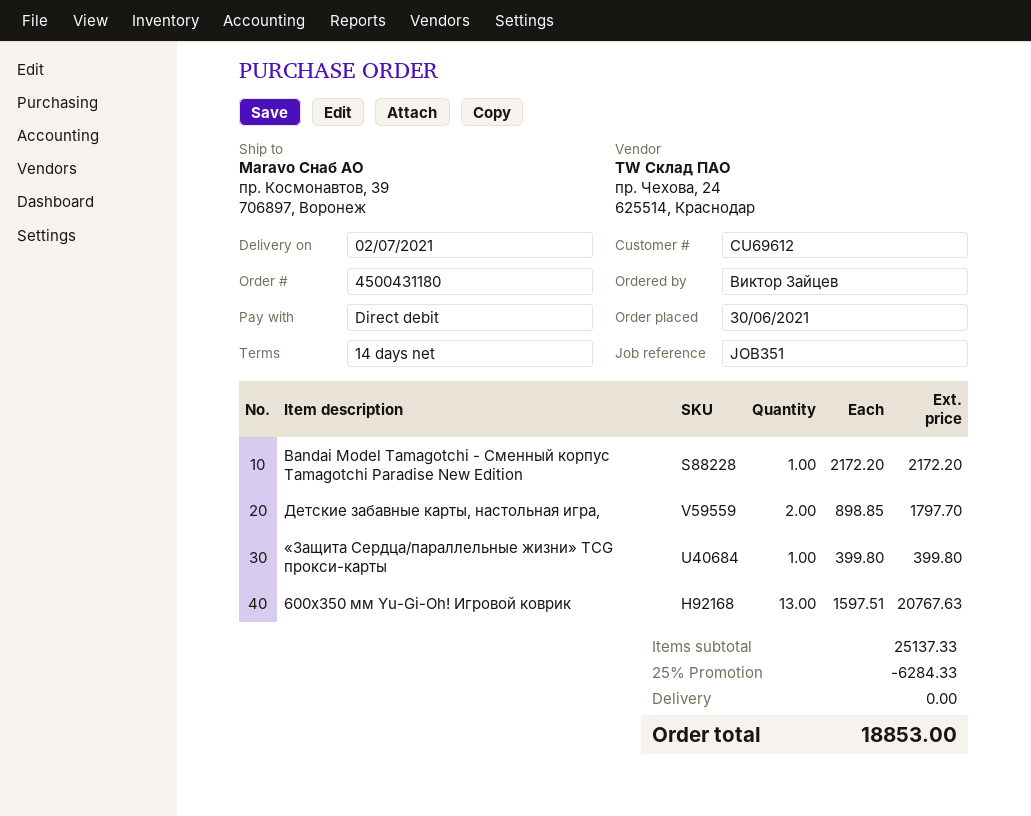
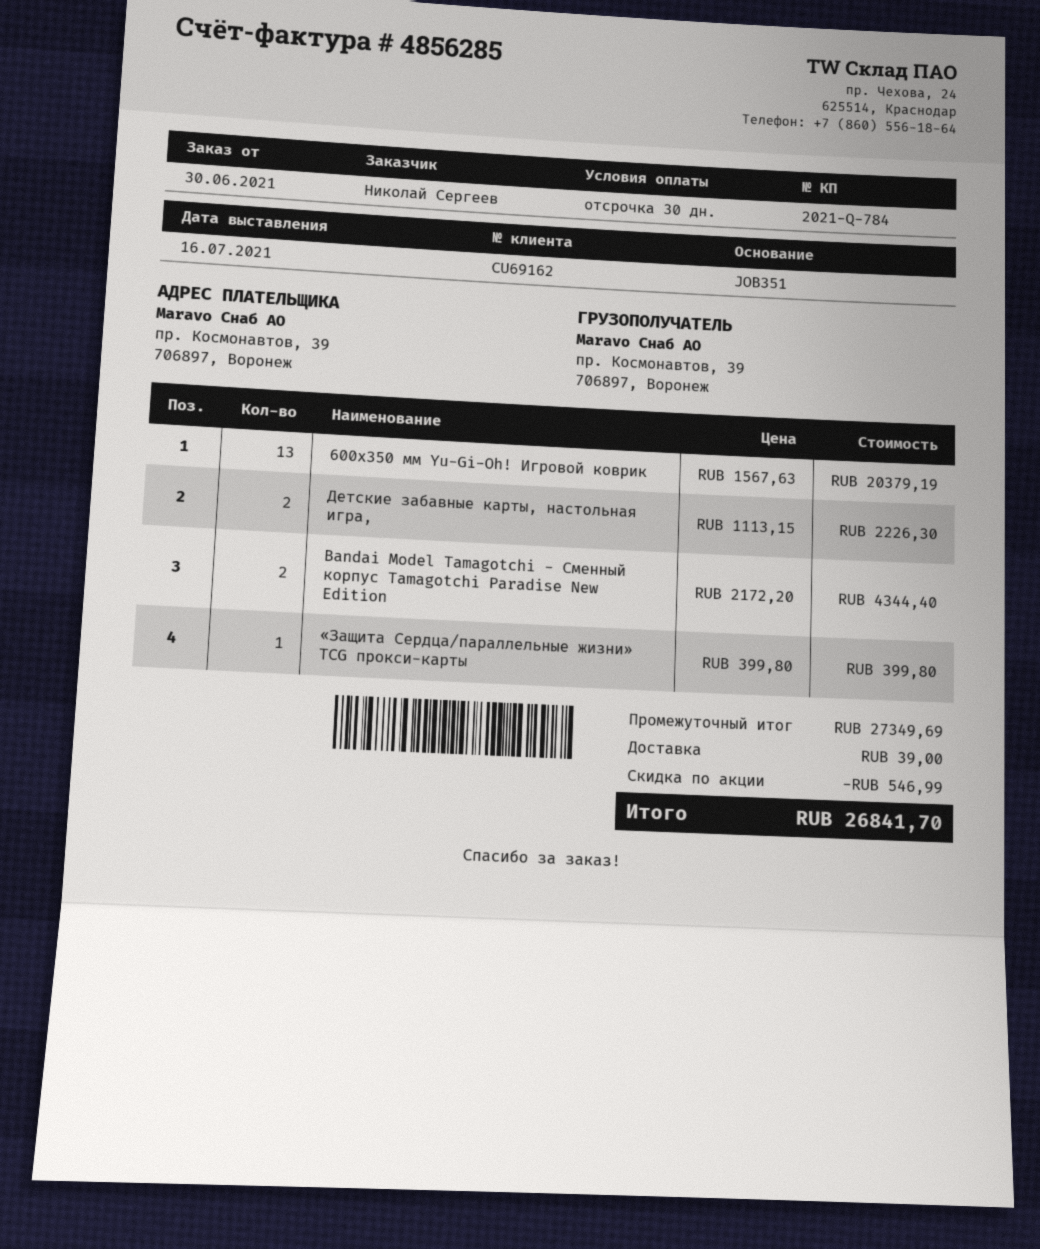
payment terms: 14 days -> 30 days
customer number: CU69612 -> CU69162
ordered by: Виктор Зайцев -> Николай Сергеев
Bandai Model Tamagotchi - Сменный корпус Tamagotchi Paradise New Edition: 1 x 2172.20 = 2172.20 -> 2 x 2172.20 = 4344.40
Детские забавные карты, настольная игра,: 2 x 898.85 = 1797.70 -> 2 x 1113.15 = 2226.30
600x350 мм Yu-Gi-Oh! Игровой коврик: 13 x 1597.51 = 20767.63 -> 13 x 1567.63 = 20379.19
subtotal: 25137.33 -> 27349.69
discount: 6284.33 -> 546.99
shipping: 0.00 -> 39.00
total: 18853.00 -> 26841.70

